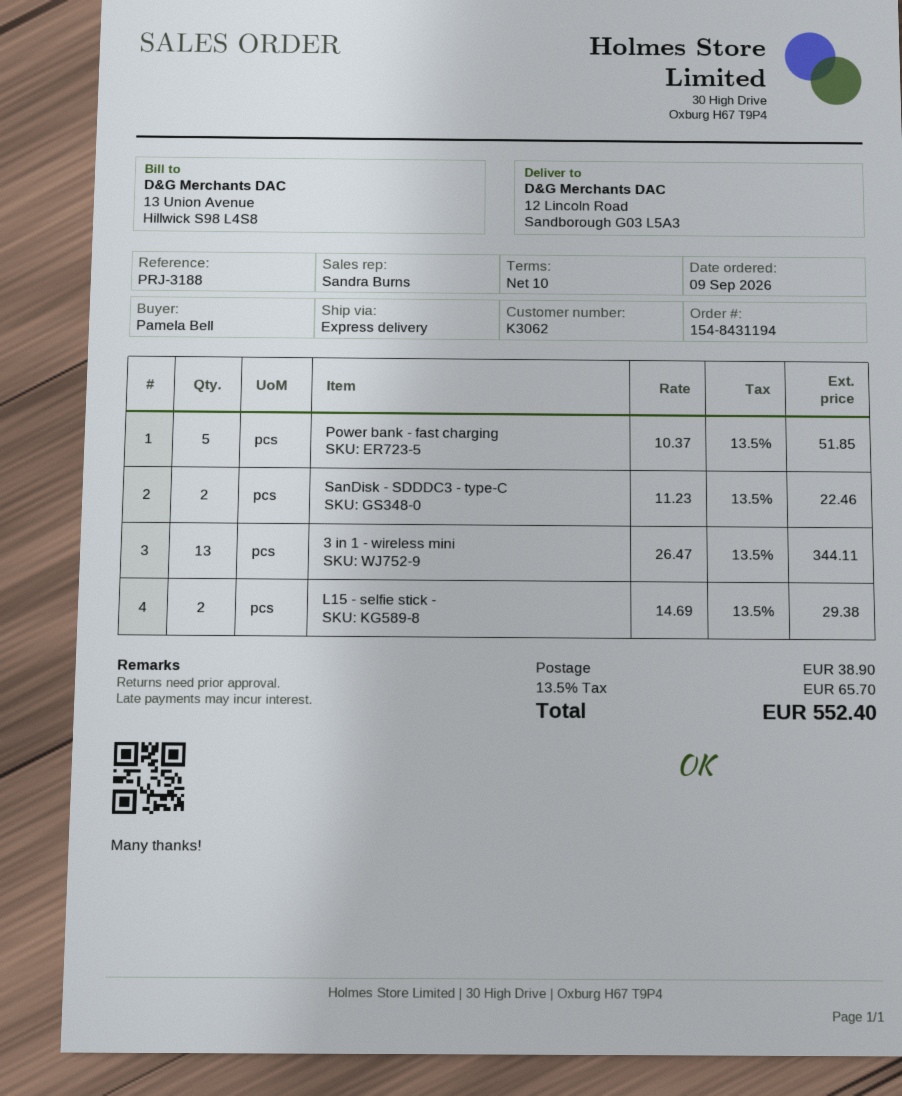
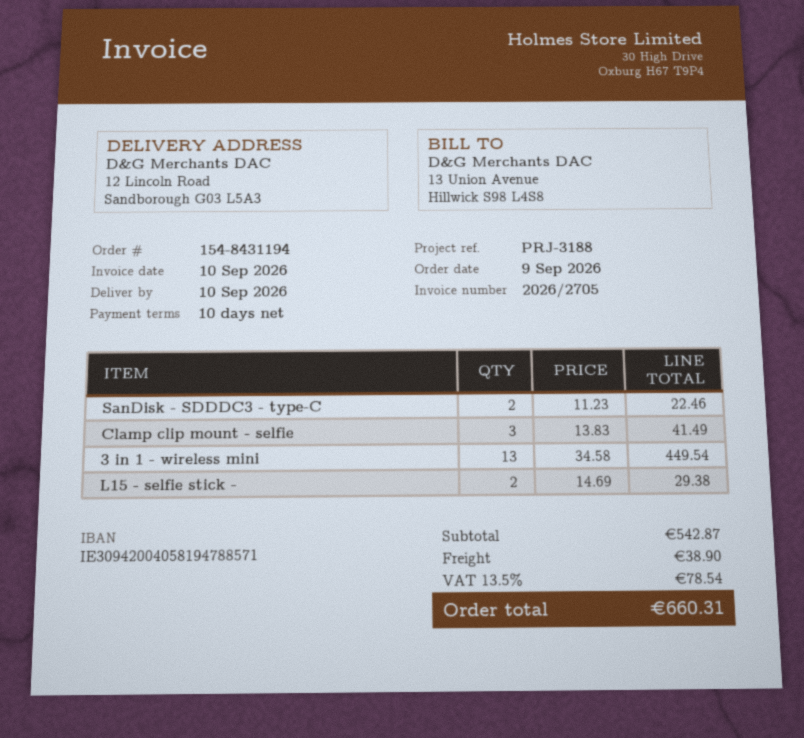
Power bank - fast charging: 5 x 10.37 = 51.85 -> none
3 in 1 - wireless mini: 13 x 26.47 = 344.11 -> 13 x 34.58 = 449.54
Clamp clip mount - selfie: none -> 3 x 13.83 = 41.49
tax: 13.5% = 65.70 -> 13.5% = 78.54
total: 552.40 -> 660.31

